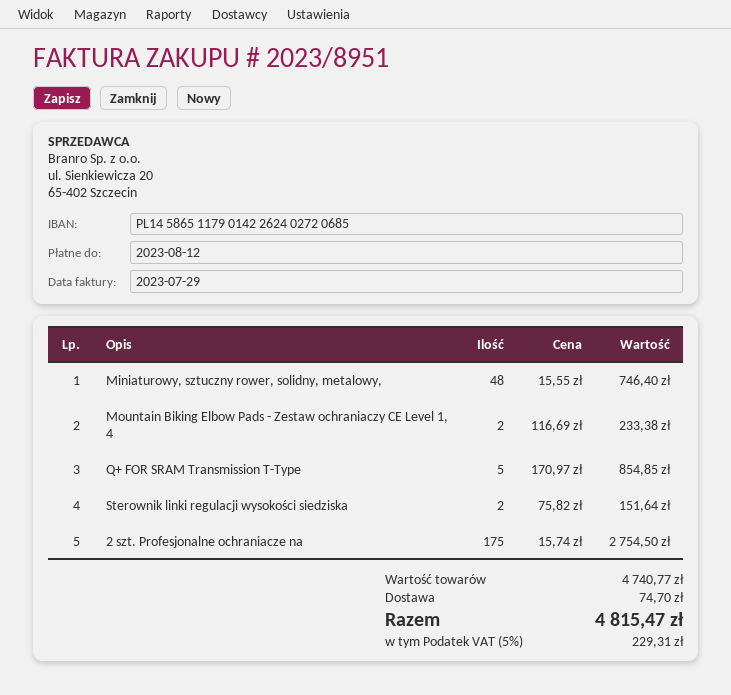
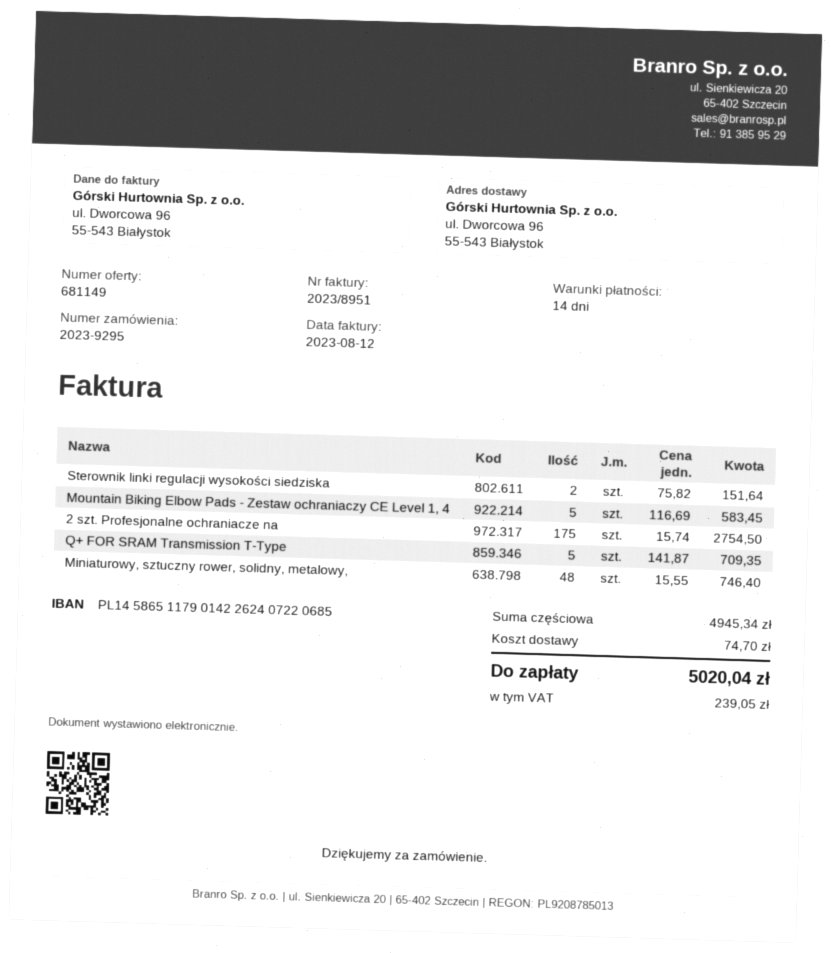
invoice date: 2023-07-29 -> 2023-08-12
bank account: PL14586511790142262402720685 -> PL14586511790142262407220685
Mountain Biking Elbow Pads - Zestaw ochraniaczy CE Level 1, 4: 2 x 116.69 = 233.38 -> 5 x 116.69 = 583.45
Q+ FOR SRAM Transmission T-Type: 5 x 170.97 = 854.85 -> 5 x 141.87 = 709.35
subtotal: 4740.77 -> 4945.34
tax: 229.31 -> 239.05
total: 4815.47 -> 5020.04

